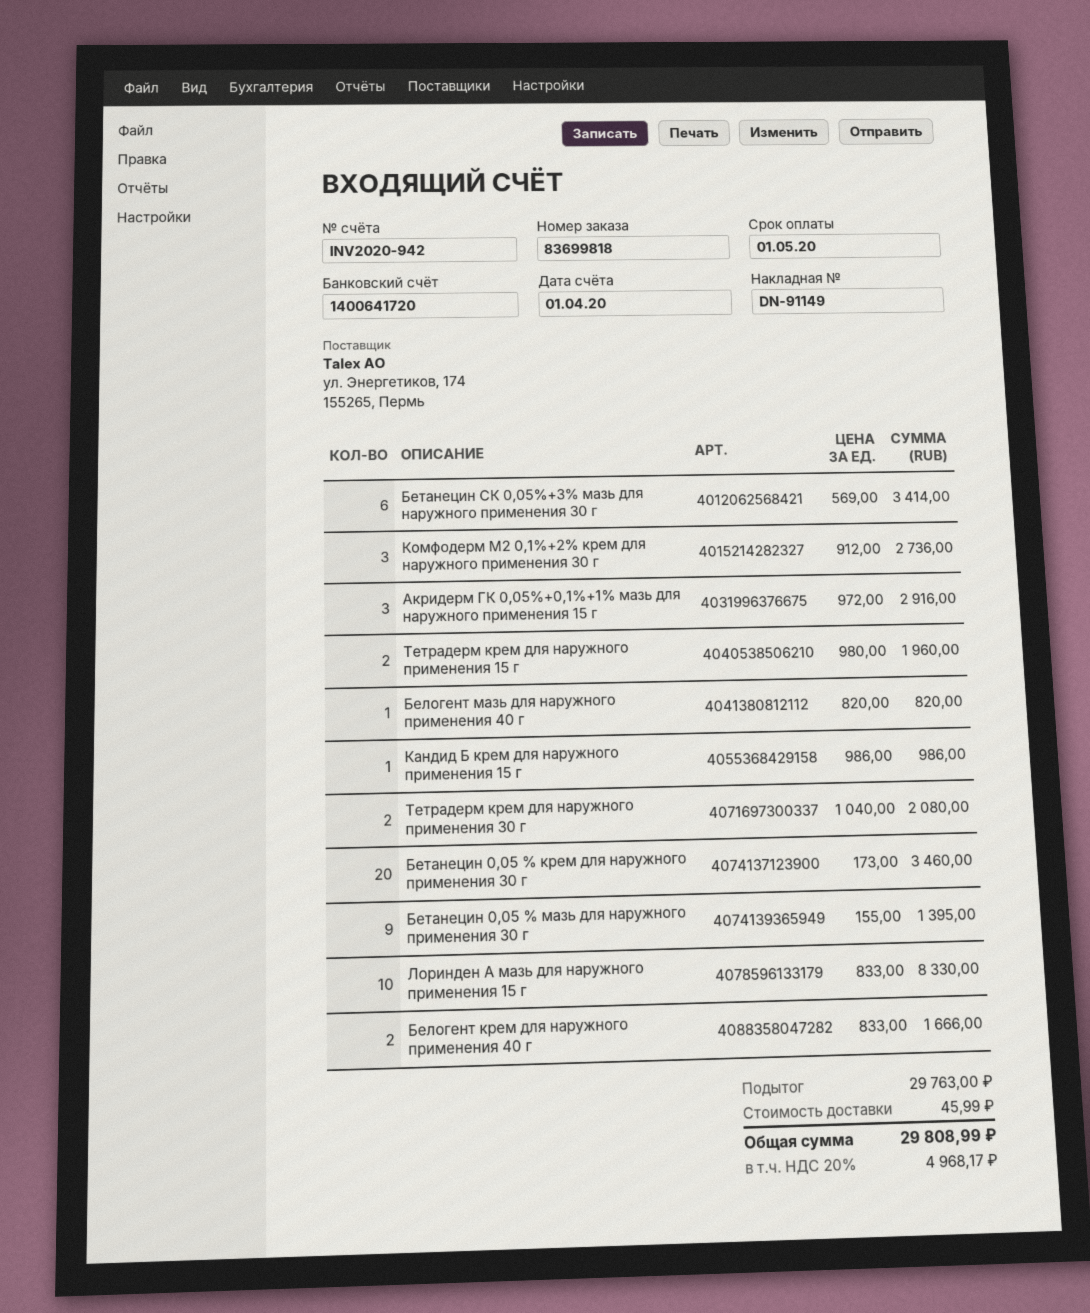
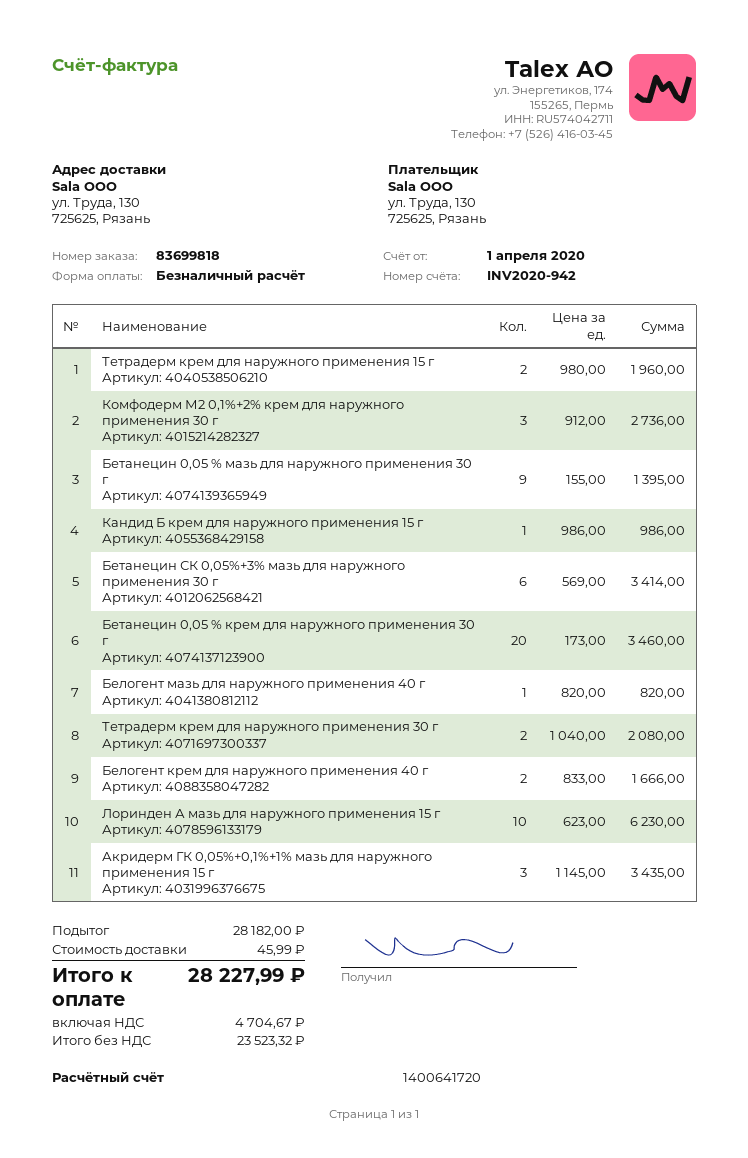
Акридерм ГК 0,05%+0,1%+1% мазь для наружного применения 15 г: 3 x 972.00 = 2916.00 -> 3 x 1145.00 = 3435.00
Лоринден А мазь для наружного применения 15 г: 10 x 833.00 = 8330.00 -> 10 x 623.00 = 6230.00
subtotal: 29763.00 -> 28182.00
tax: 4968.17 -> 4704.67
total: 29808.99 -> 28227.99

